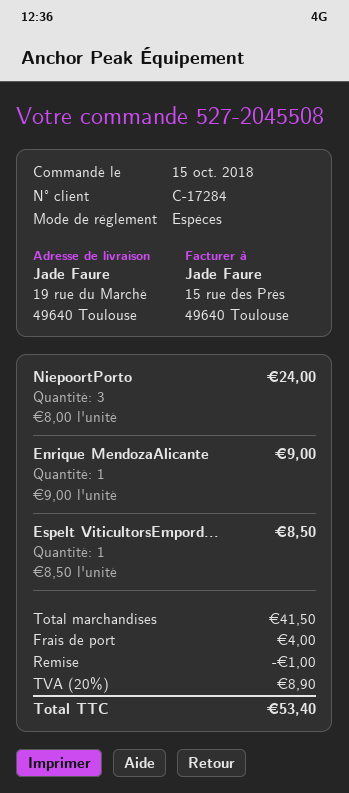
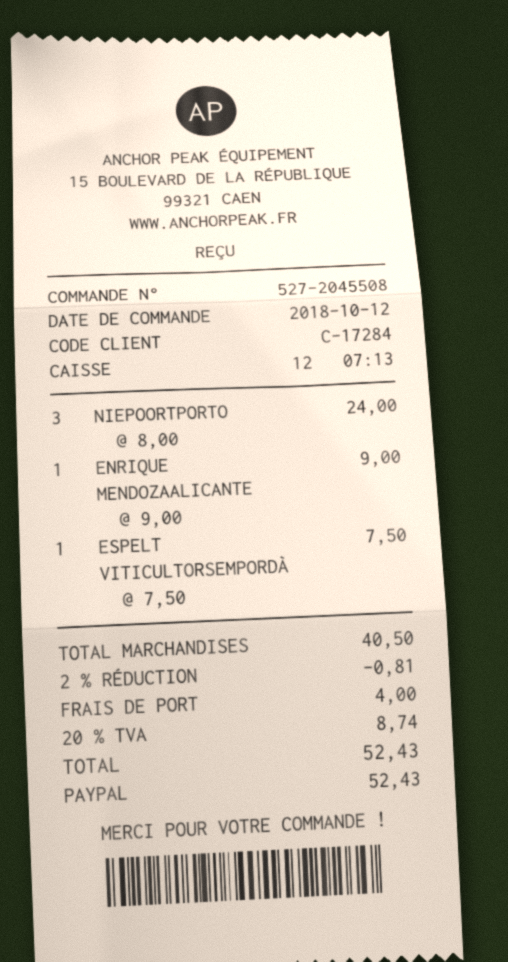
order date: 2018-10-15 -> 2018-10-12
payment method: cash -> PayPal
Espelt ViticultorsEmpord...: 1 x 8.50 = 8.50 -> 1 x 7.50 = 7.50
subtotal: 41.50 -> 40.50
discount: 1.00 -> 0.81
tax: 20% = 8.90 -> 20% = 8.74
total: 53.40 -> 52.43

